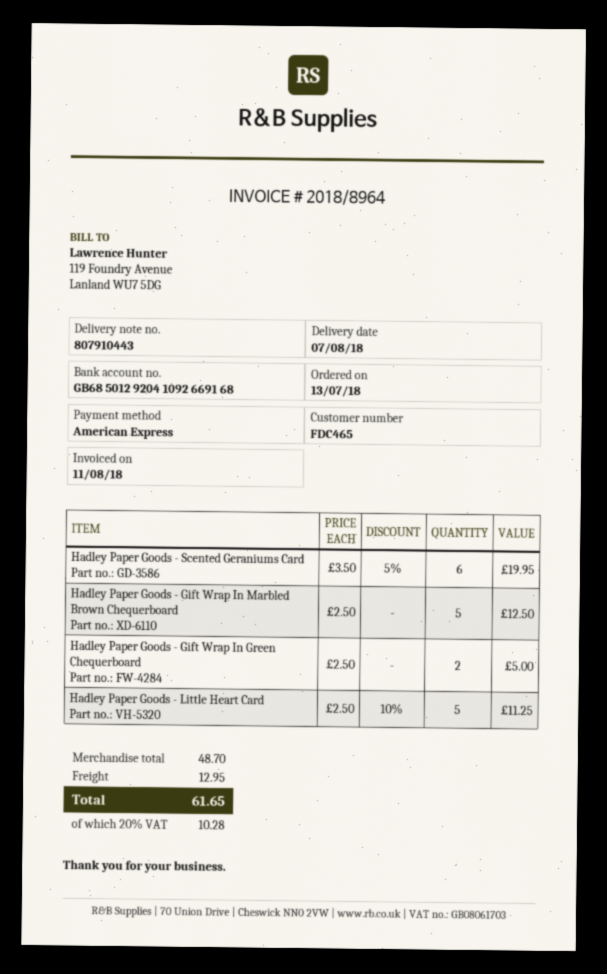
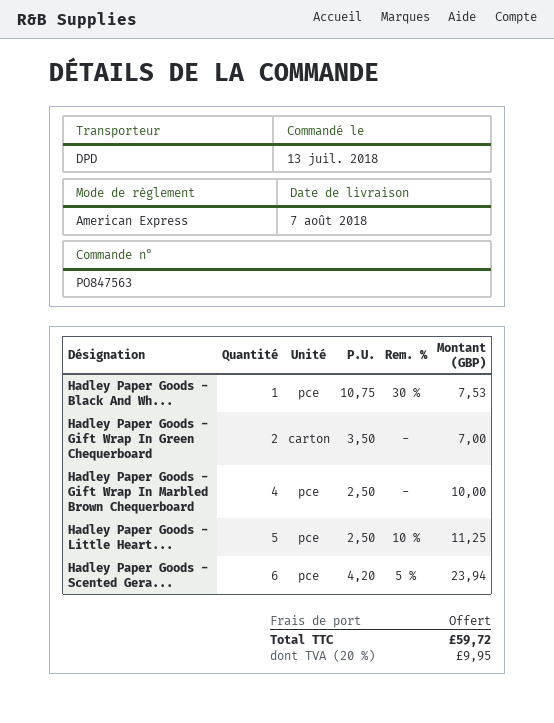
Hadley Paper Goods - Scented Geraniums Card: 6 x 3.50 - 5% = 19.95 -> 6 x 4.20 - 5% = 23.94
Hadley Paper Goods - Gift Wrap In Marbled Brown Chequerboard: 5 x 2.50 = 12.50 -> 4 x 2.50 = 10.00
Hadley Paper Goods - Gift Wrap In Green Chequerboard: 2 x 2.50 = 5.00 -> 2 x 3.50 = 7.00
Hadley Paper Goods - Black And Wh...: none -> 1 x 10.75 - 30% = 7.53
shipping: 12.95 -> 0.00
tax: 20% = 10.28 -> 20% = 9.95
total: 61.65 -> 59.72

